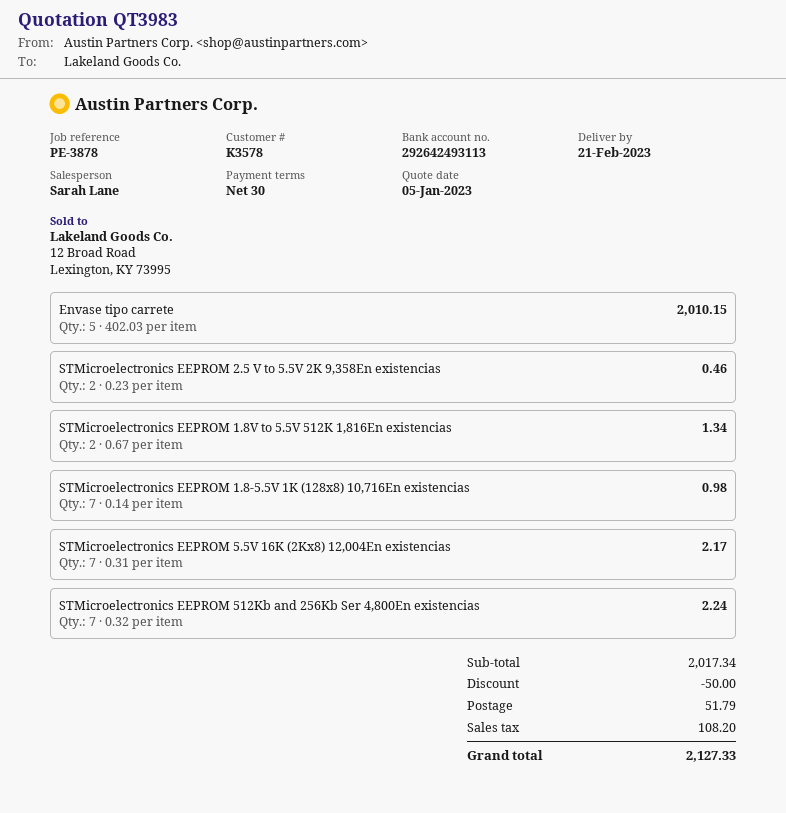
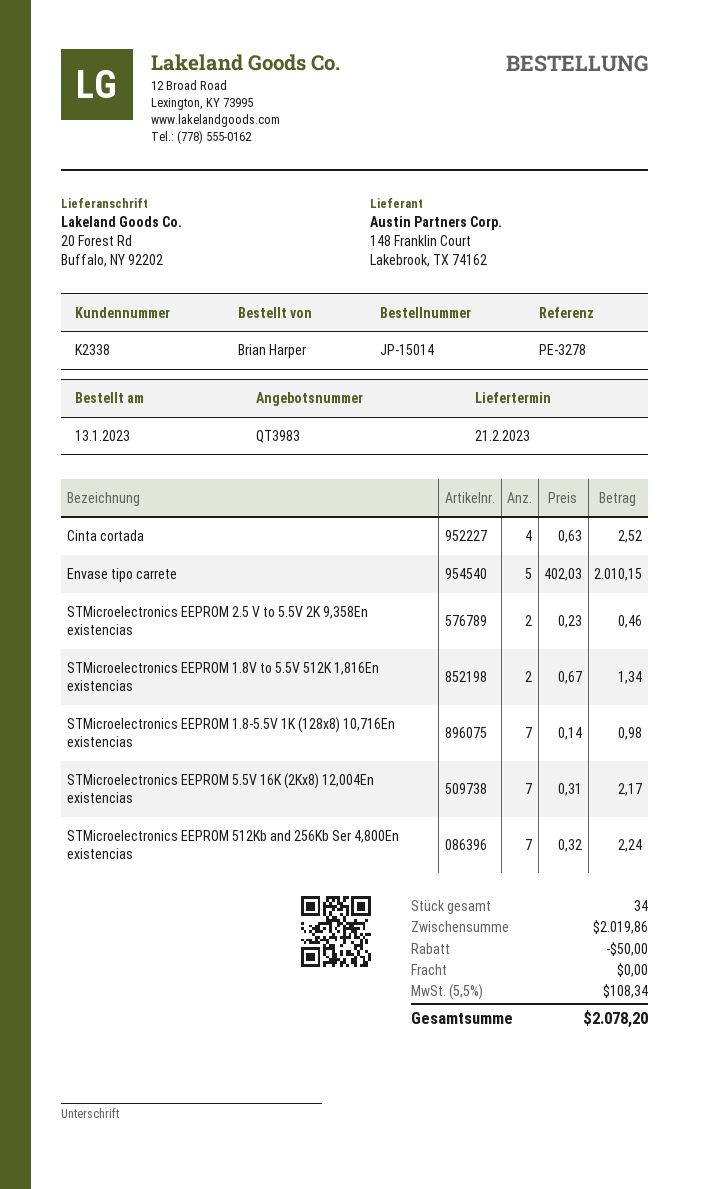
customer number: K3578 -> K2338
reference: PE-3878 -> PE-3278
Cinta cortada: none -> 4 x 0.63 = 2.52
subtotal: 2017.34 -> 2019.86
shipping: 51.79 -> 0.00
tax: 108.20 -> 108.34
total: 2127.33 -> 2078.20

